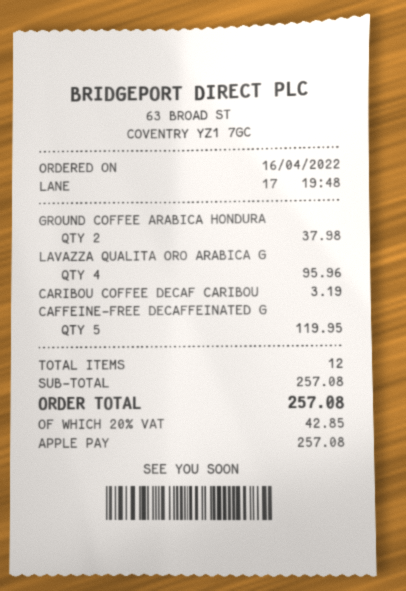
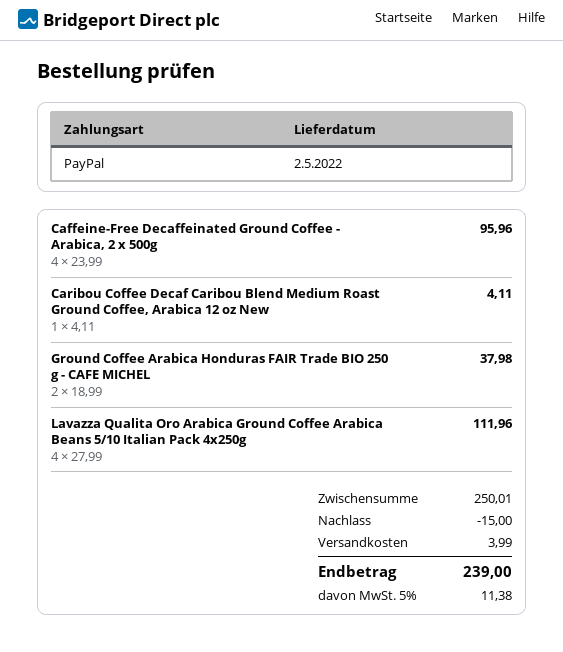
payment method: Apple Pay -> PayPal
LAVAZZA QUALITA ORO ARABICA G: 4 for 95.96 -> 4 for 111.96
CARIBOU COFFEE DECAF CARIBOU: 1 for 3.19 -> 1 for 4.11
CAFFEINE-FREE DECAFFEINATED G: 5 for 119.95 -> 4 for 95.96
subtotal: 257.08 -> 250.01
discount: none -> 15.00
shipping: none -> 3.99
tax: 20% = 42.85 -> 5% = 11.38
total: 257.08 -> 239.00

